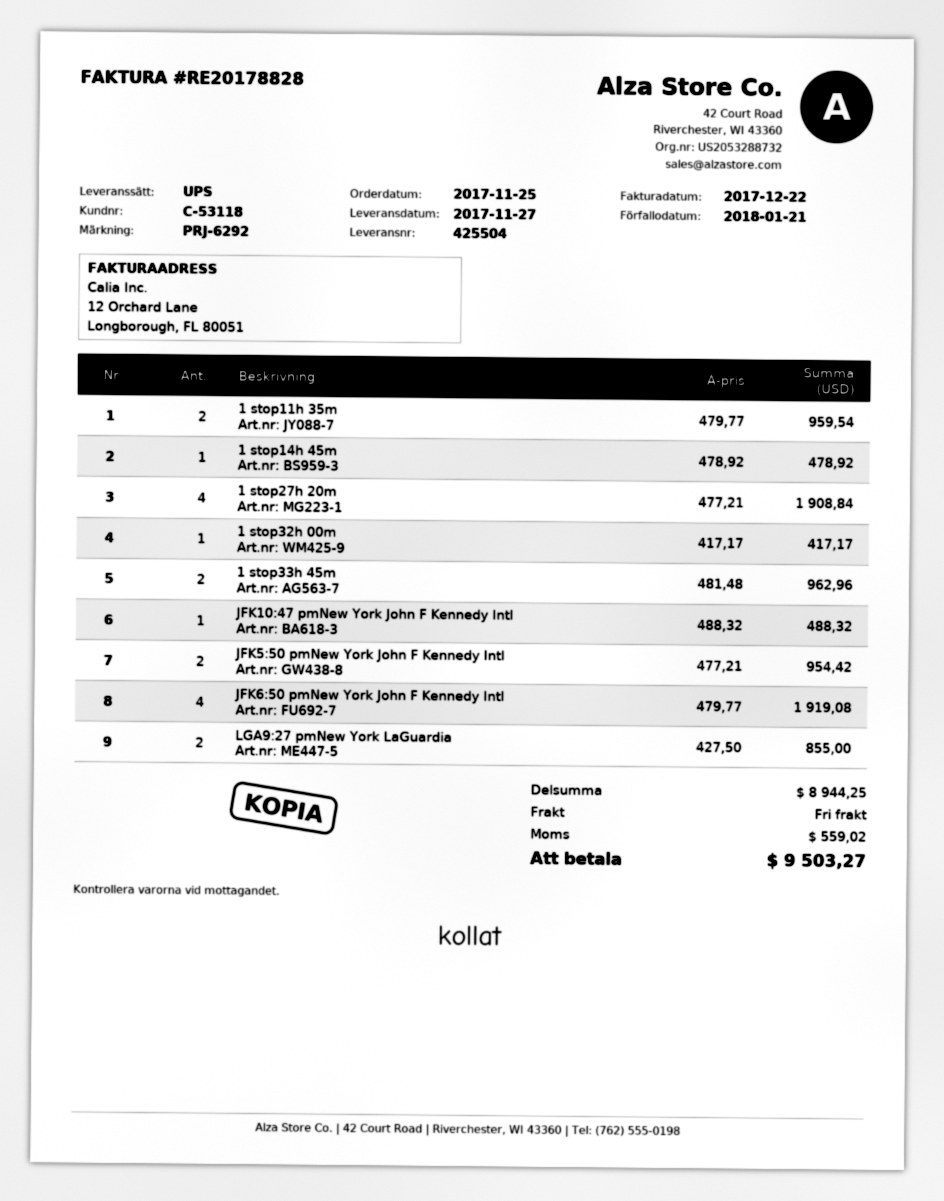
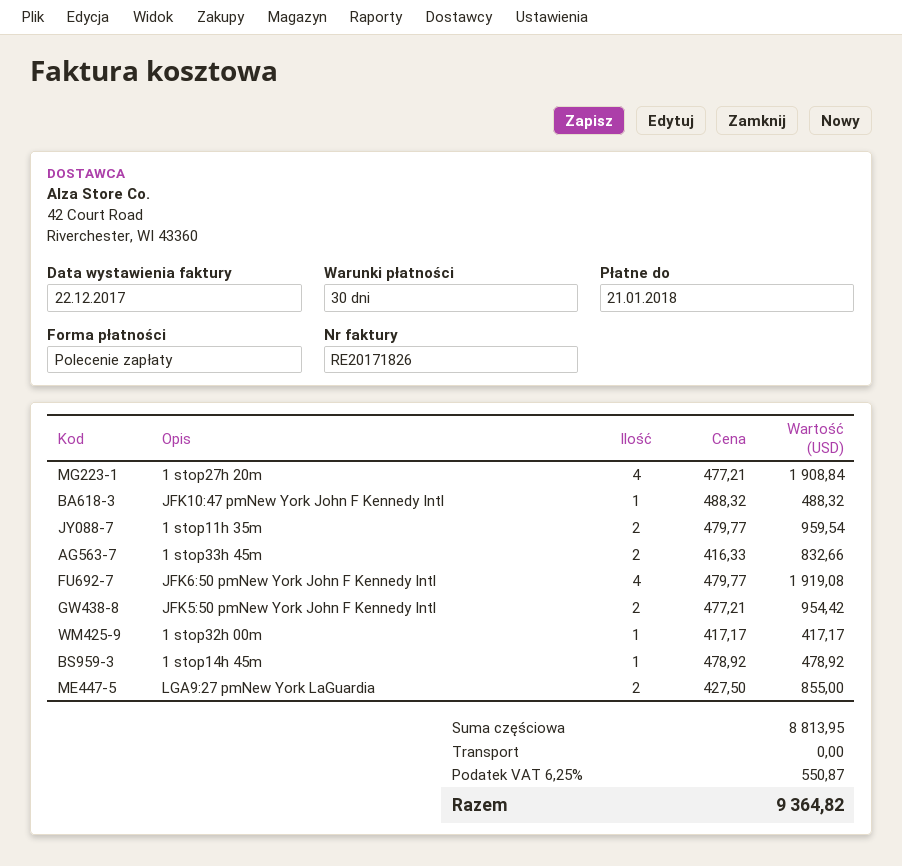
invoice number: RE20178828 -> RE20171826
1 stop33h 45m: 2 x 481.48 = 962.96 -> 2 x 416.33 = 832.66
subtotal: 8944.25 -> 8813.95
tax: 559.02 -> 550.87
total: 9503.27 -> 9364.82

